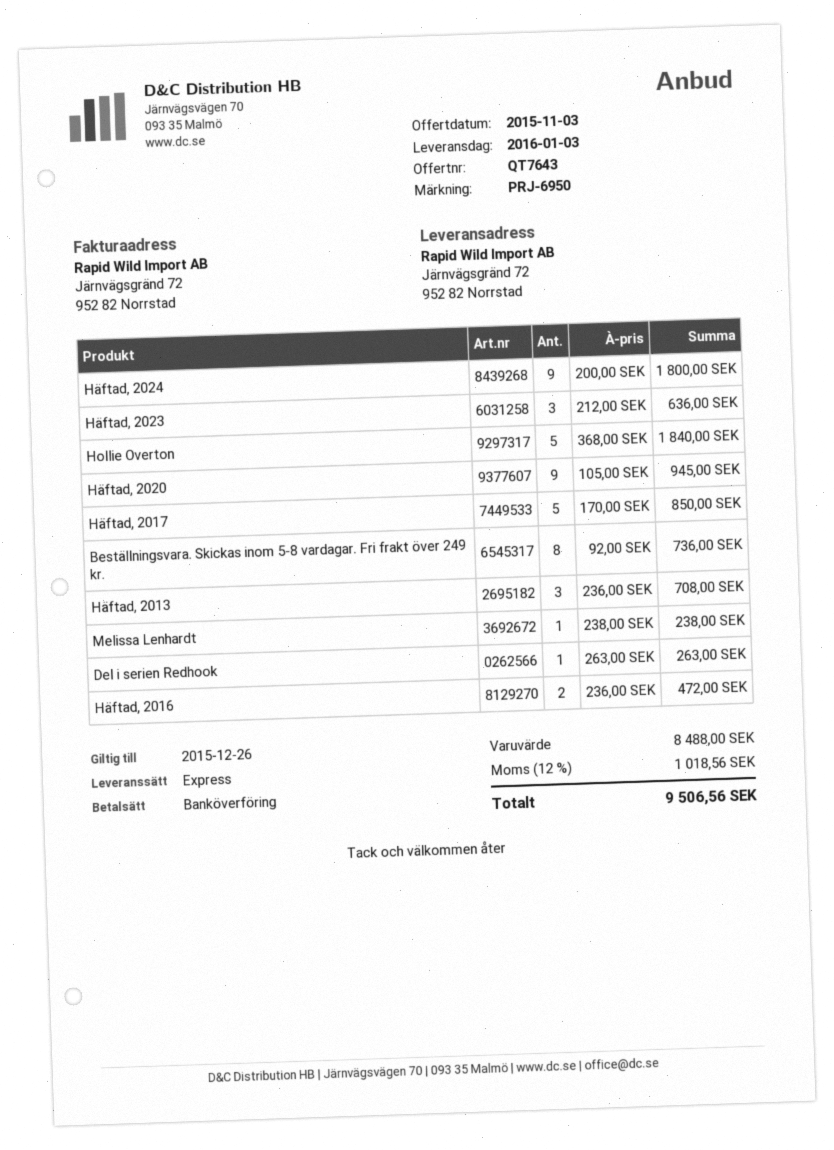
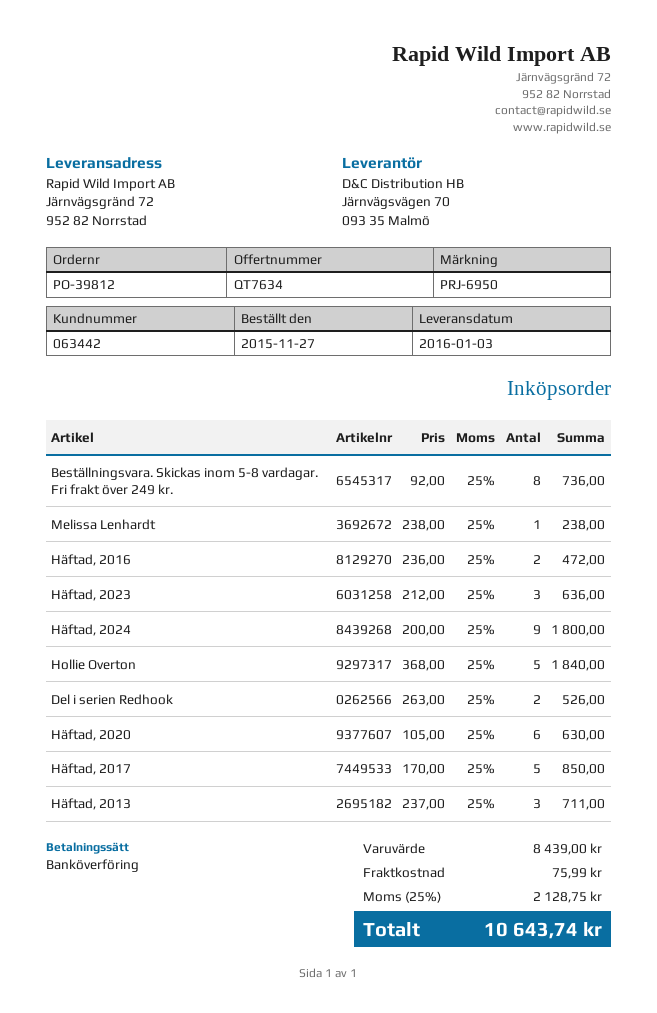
quote number: QT7643 -> QT7634
Häftad, 2020: 9 x 105.00 = 945.00 -> 6 x 105.00 = 630.00
Häftad, 2013: 3 x 236.00 = 708.00 -> 3 x 237.00 = 711.00
Del i serien Redhook: 1 x 263.00 = 263.00 -> 2 x 263.00 = 526.00
subtotal: 8488.00 -> 8439.00
shipping: none -> 75.99
tax: 12% = 1018.56 -> 25% = 2128.75
total: 9506.56 -> 10643.74

